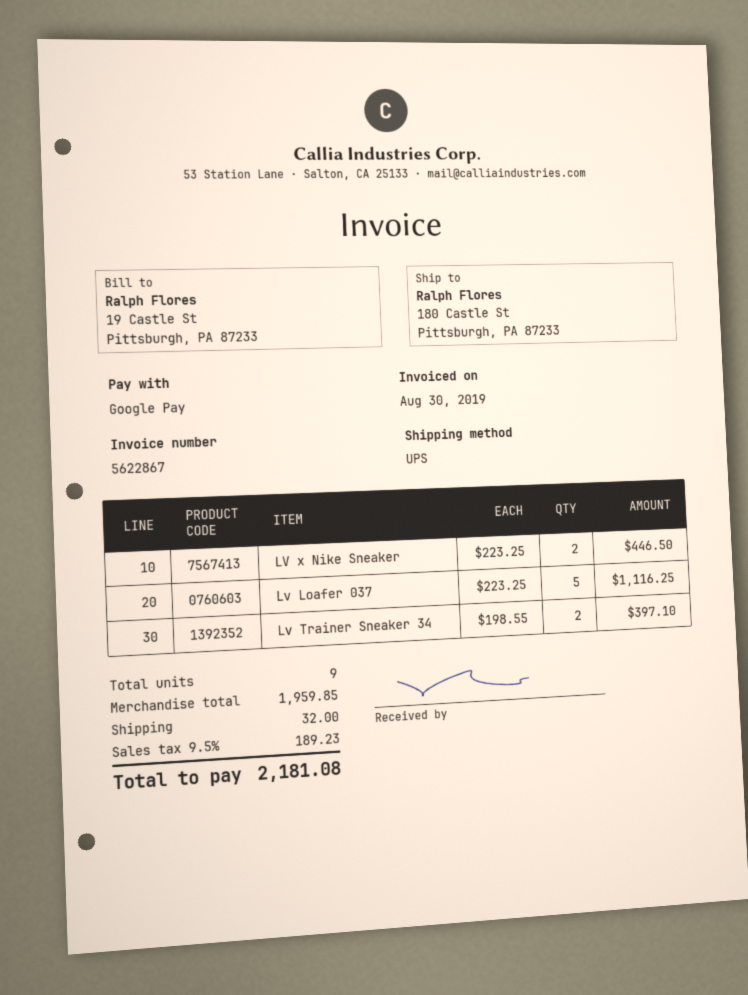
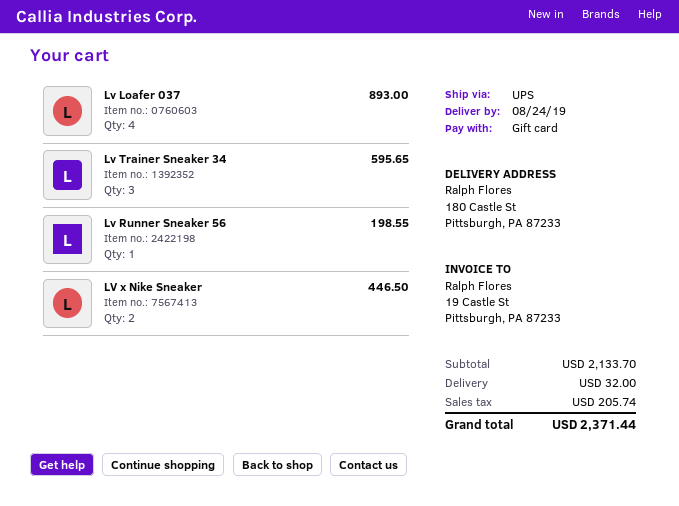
payment method: Google Pay -> gift card
Lv Loafer 037: 5 for 1116.25 -> 4 for 893.00
Lv Trainer Sneaker 34: 2 for 397.10 -> 3 for 595.65
Lv Runner Sneaker 56: none -> 1 for 198.55
subtotal: 1959.85 -> 2133.70
tax: 189.23 -> 205.74
total: 2181.08 -> 2371.44

